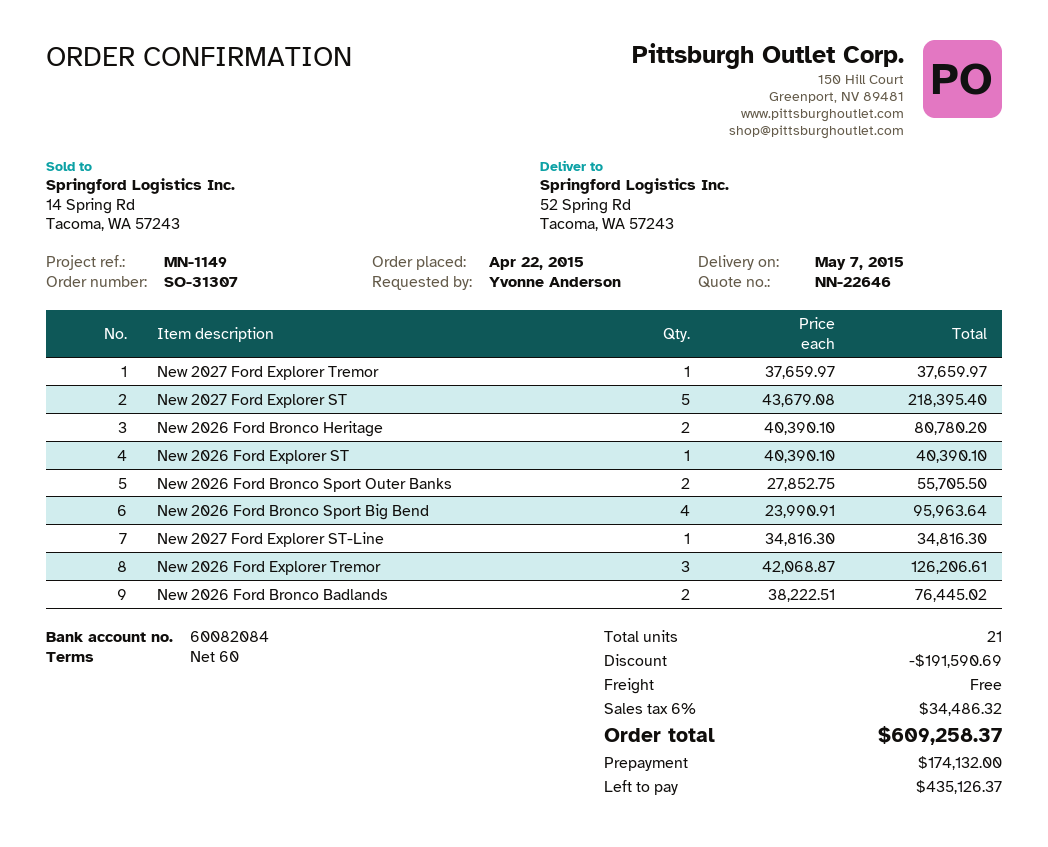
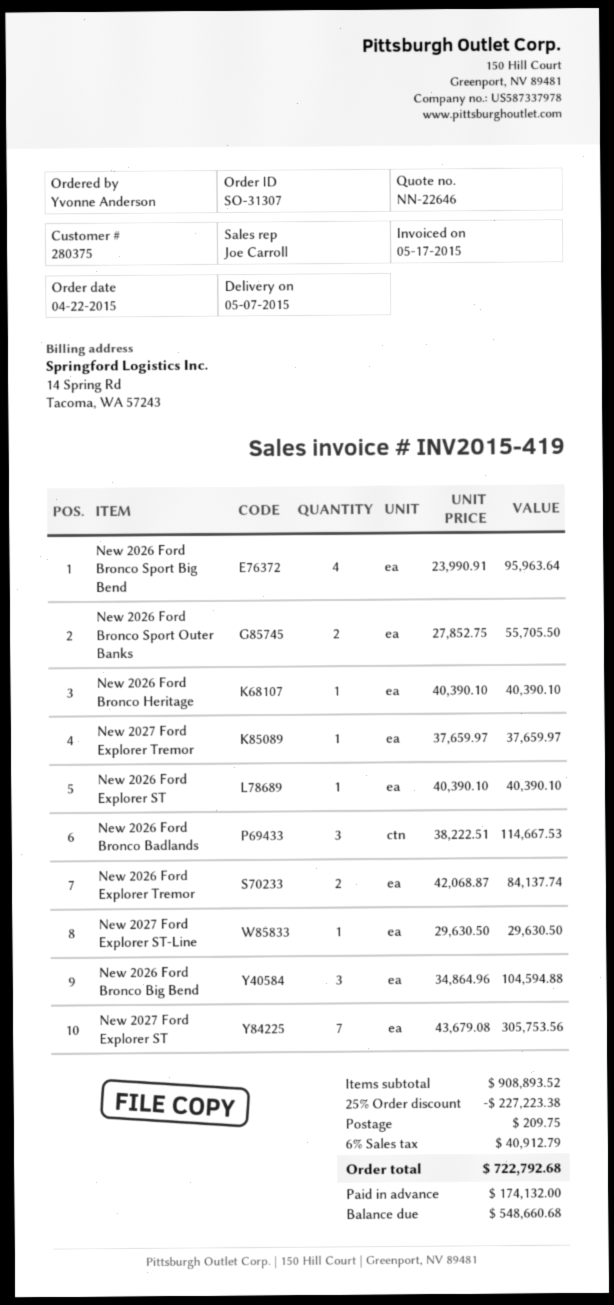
New 2027 Ford Explorer ST: 5 x 43679.08 = 218395.40 -> 7 x 43679.08 = 305753.56
New 2026 Ford Bronco Heritage: 2 x 40390.10 = 80780.20 -> 1 x 40390.10 = 40390.10
New 2027 Ford Explorer ST-Line: 1 x 34816.30 = 34816.30 -> 1 x 29630.50 = 29630.50
New 2026 Ford Explorer Tremor: 3 x 42068.87 = 126206.61 -> 2 x 42068.87 = 84137.74
New 2026 Ford Bronco Badlands: 2 x 38222.51 = 76445.02 -> 3 x 38222.51 = 114667.53
New 2026 Ford Bronco Big Bend: none -> 3 x 34864.96 = 104594.88
discount: 191590.69 -> 227223.38
shipping: 0.00 -> 209.75
tax: 6% = 34486.32 -> 6% = 40912.79
total: 609258.37 -> 722792.68
balance: 435126.37 -> 548660.68

